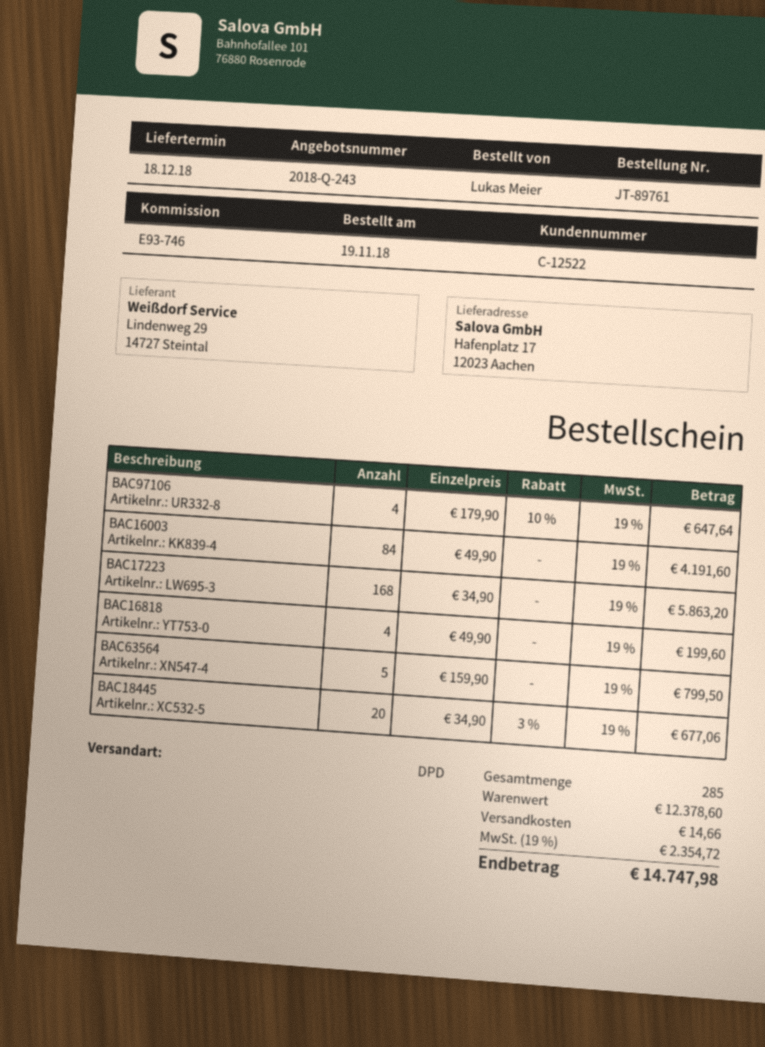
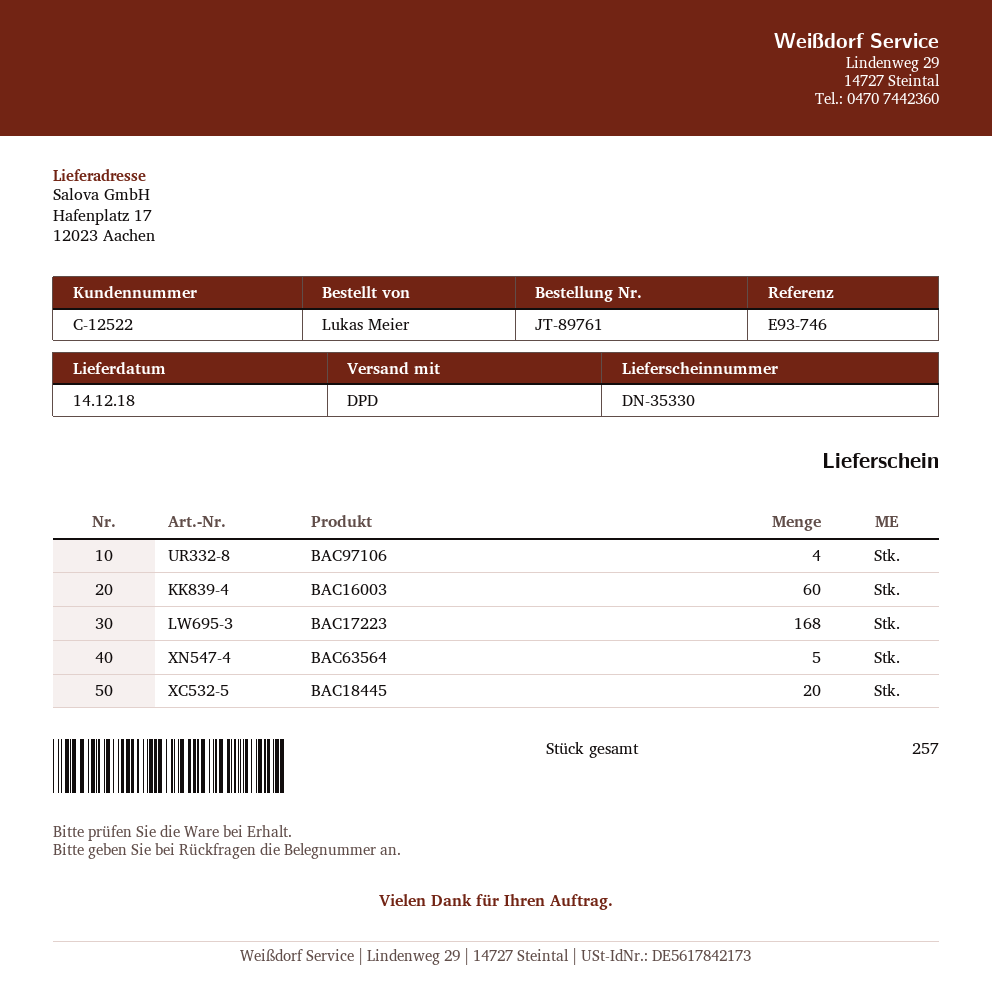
delivery date: 2018-12-18 -> 2018-12-14
BAC16003: 84 -> 60
BAC16818: 4 -> none
total quantity: 285 -> 257

